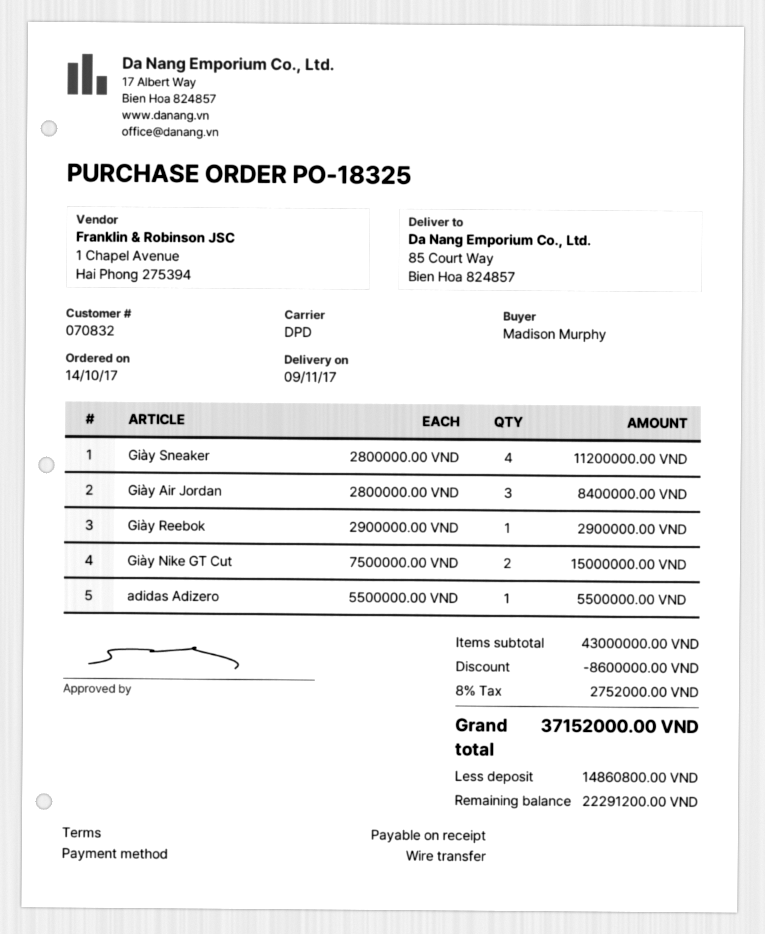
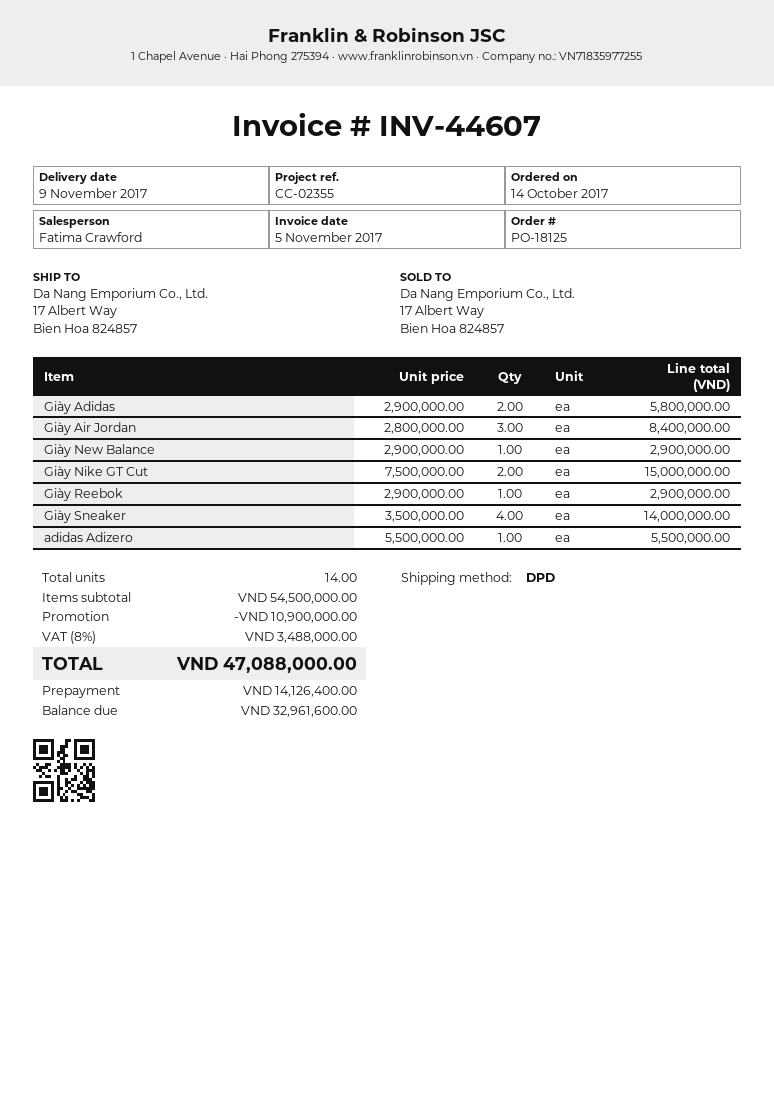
order number: PO-18325 -> PO-18125
ship to: 85 Court Way, Bien Hoa 824857 -> 17 Albert Way, Bien Hoa 824857
Giày Sneaker: 4 x 2800000.00 = 11200000.00 -> 4 x 3500000.00 = 14000000.00
Giày Adidas: none -> 2 x 2900000.00 = 5800000.00
Giày New Balance: none -> 1 x 2900000.00 = 2900000.00
subtotal: 43000000.00 -> 54500000.00
discount: 8600000.00 -> 10900000.00
tax: 8% = 2752000.00 -> 8% = 3488000.00
total: 37152000.00 -> 47088000.00
deposit: 14860800.00 -> 14126400.00
balance: 22291200.00 -> 32961600.00

